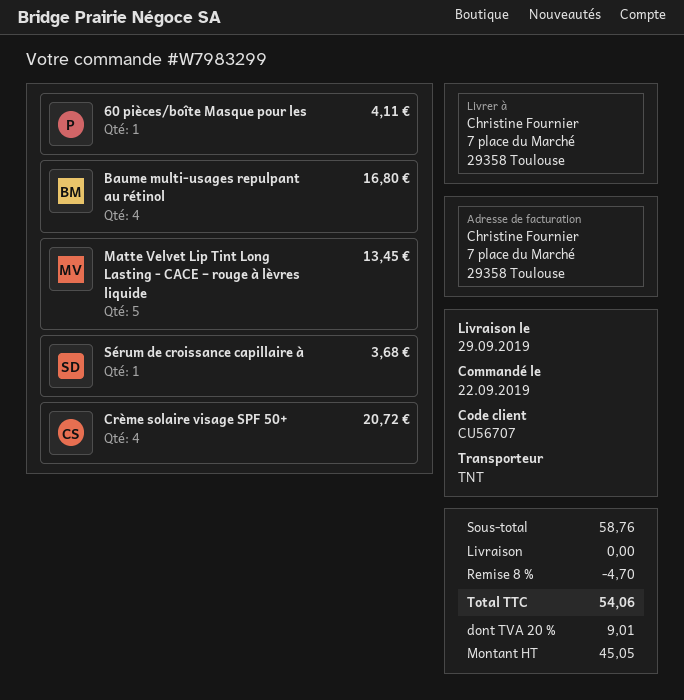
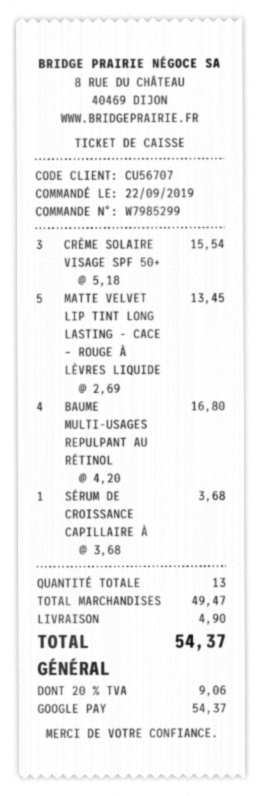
order number: W7983299 -> W7985299
60 pièces/boîte Masque pour les: 1 for 4.11 -> none
Crème solaire visage SPF 50+: 4 for 20.72 -> 3 for 15.54
subtotal: 58.76 -> 49.47
discount: 8% = 4.70 -> none
shipping: 0.00 -> 4.90
tax: 20% = 9.01 -> 20% = 9.06
total: 54.06 -> 54.37

